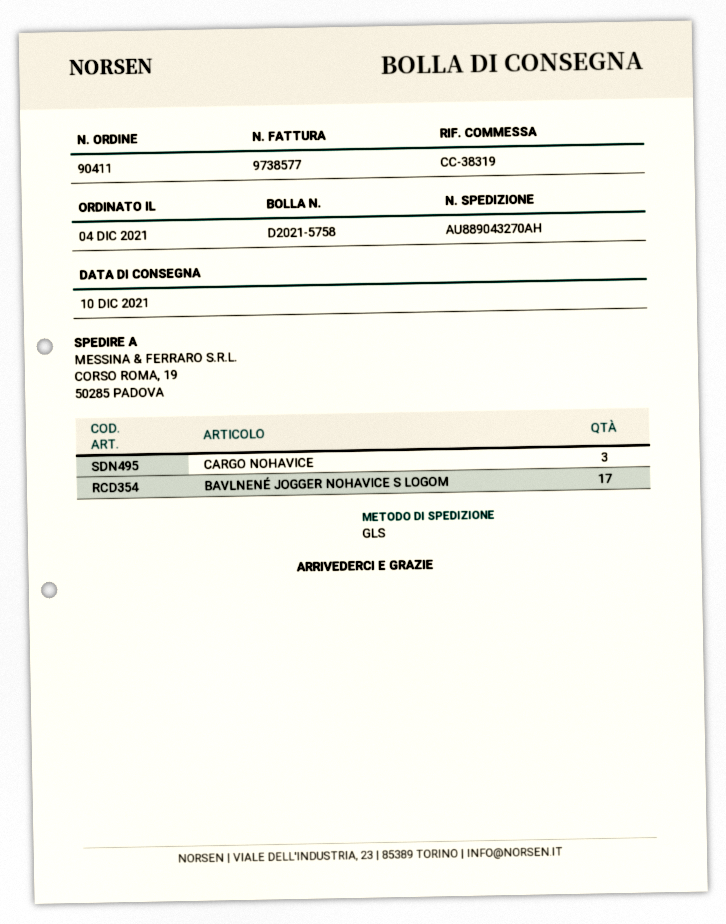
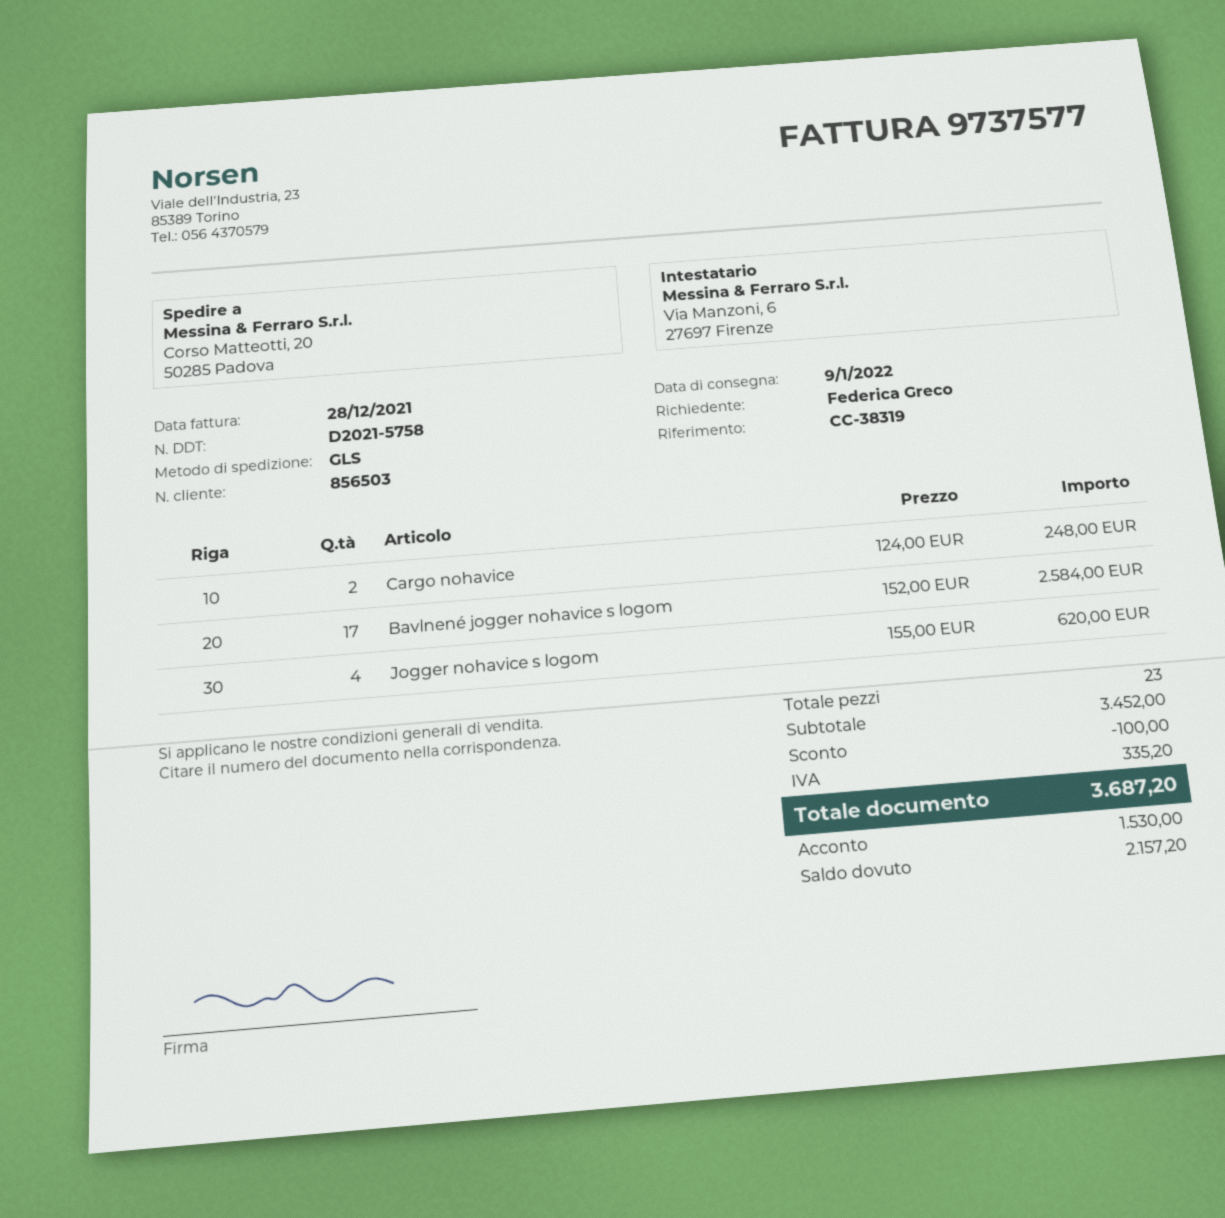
delivery date: 2021-12-10 -> 2022-01-09
invoice number: 9738577 -> 9737577
ship to: CORSO ROMA, 19, 50285 PADOVA -> Corso Matteotti, 20, 50285 Padova
CARGO NOHAVICE: 3 -> 2
Jogger nohavice s logom: none -> 4

